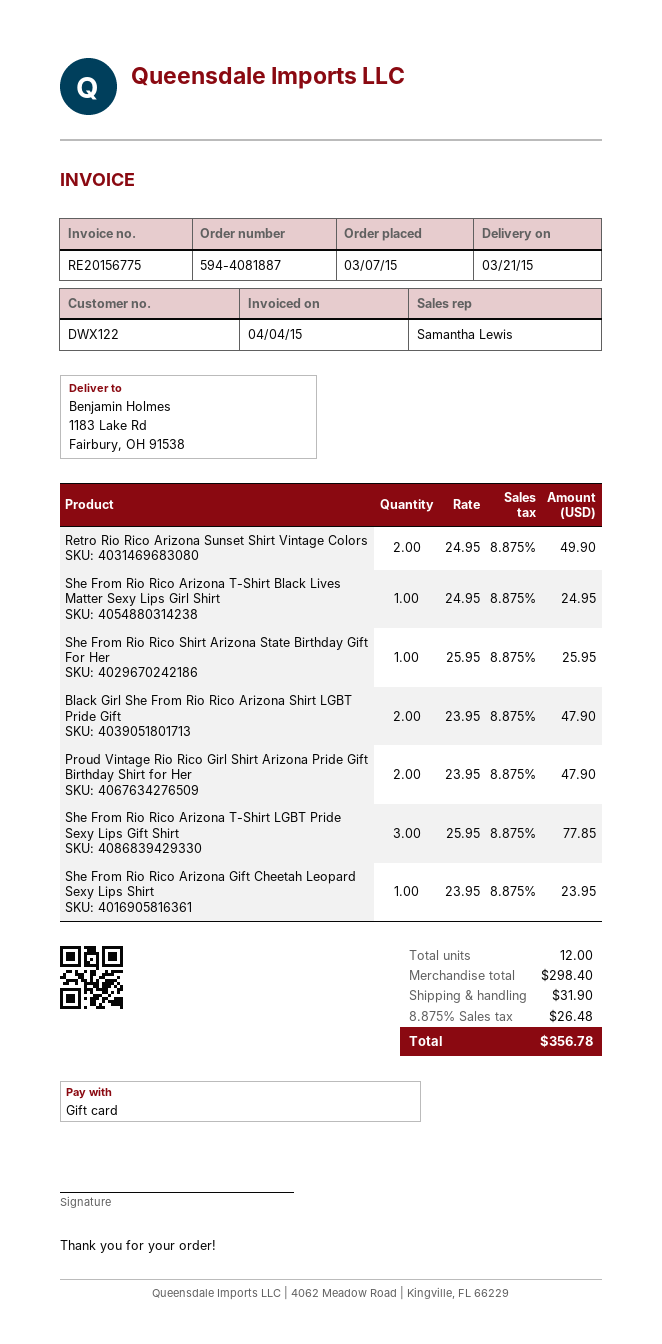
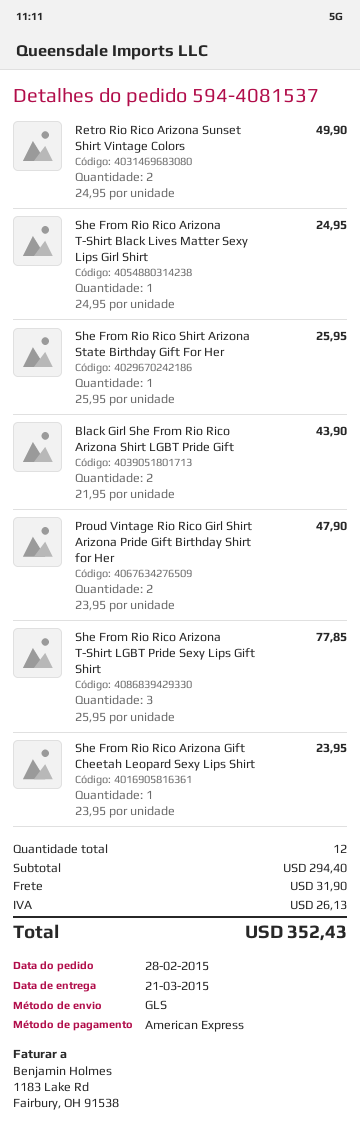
order number: 594-4081887 -> 594-4081537
order date: 2015-03-07 -> 2015-02-28
payment method: gift card -> American Express
Black Girl She From Rio Rico Arizona Shirt LGBT Pride Gift: 2 x 23.95 = 47.90 -> 2 x 21.95 = 43.90
subtotal: 298.40 -> 294.40
tax: 26.48 -> 26.13
total: 356.78 -> 352.43

